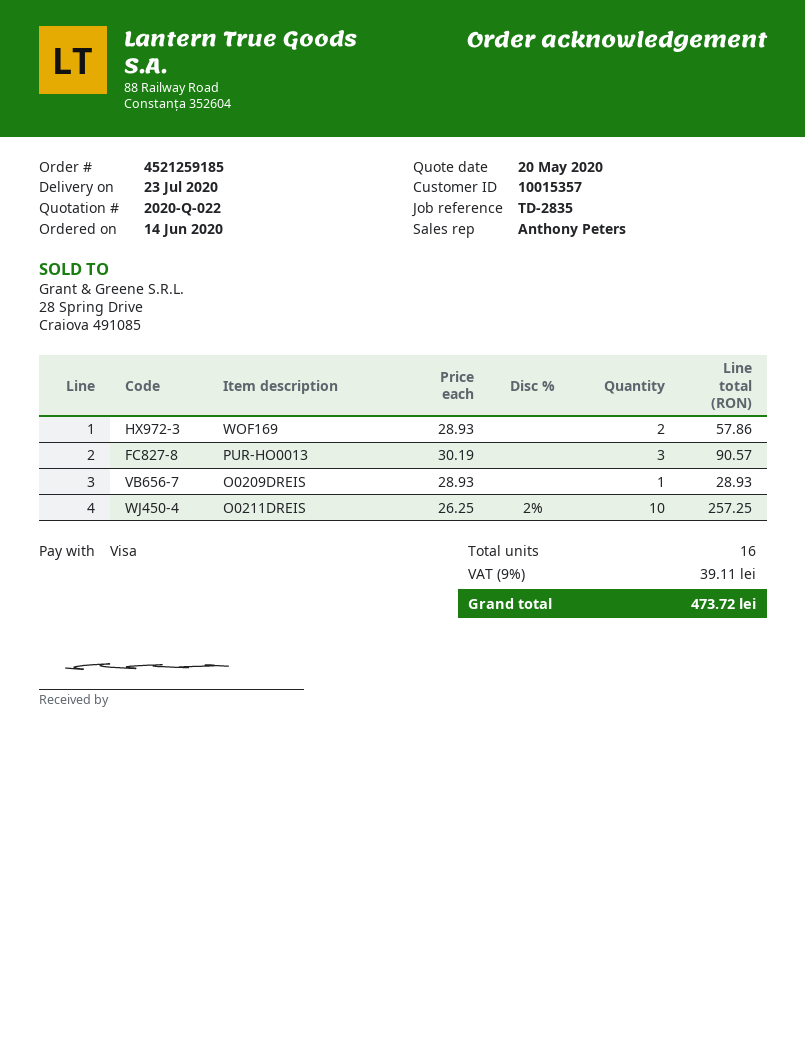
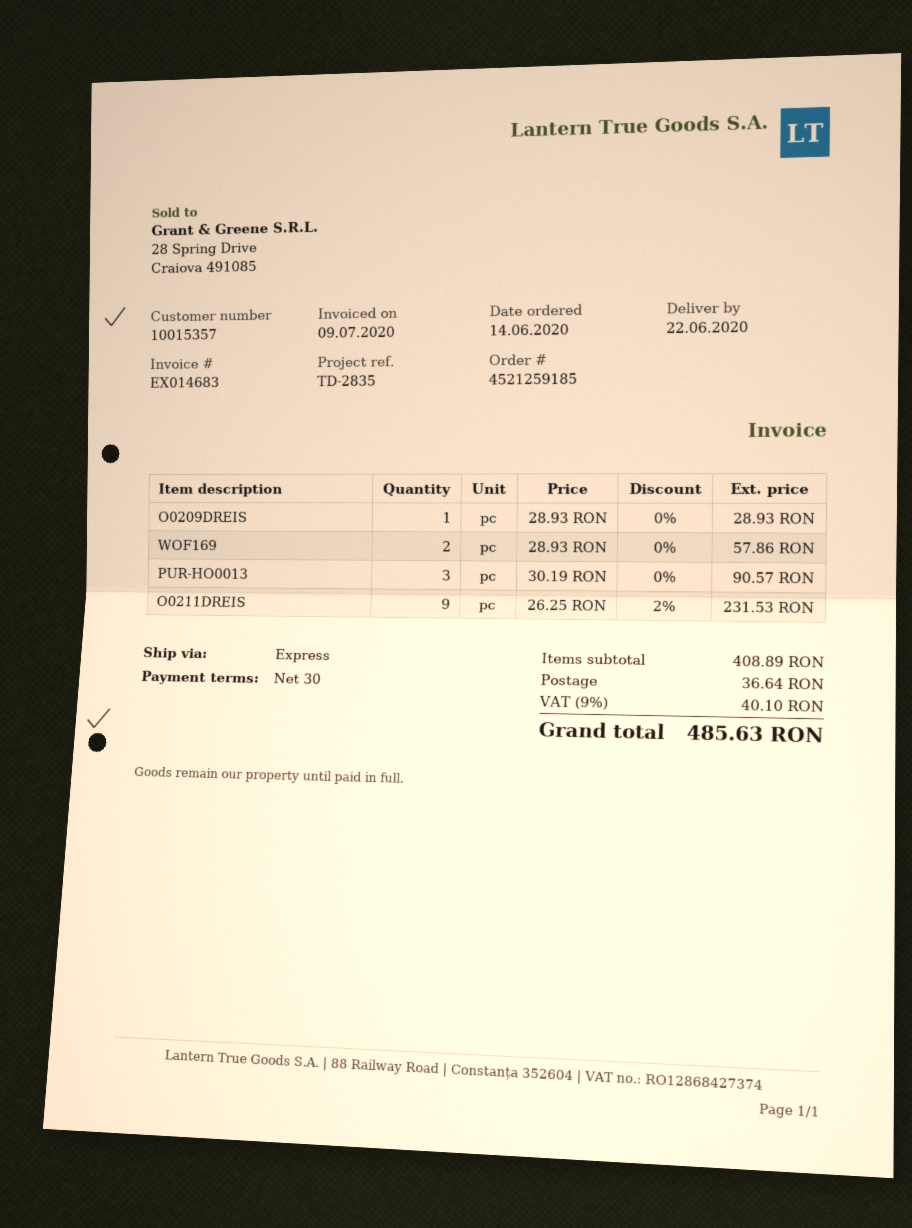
delivery date: 2020-07-23 -> 2020-06-22
O0211DREIS: 10 x 26.25 - 2% = 257.25 -> 9 x 26.25 - 2% = 231.53
shipping: none -> 36.64
tax: 9% = 39.11 -> 9% = 40.10
total: 473.72 -> 485.63

